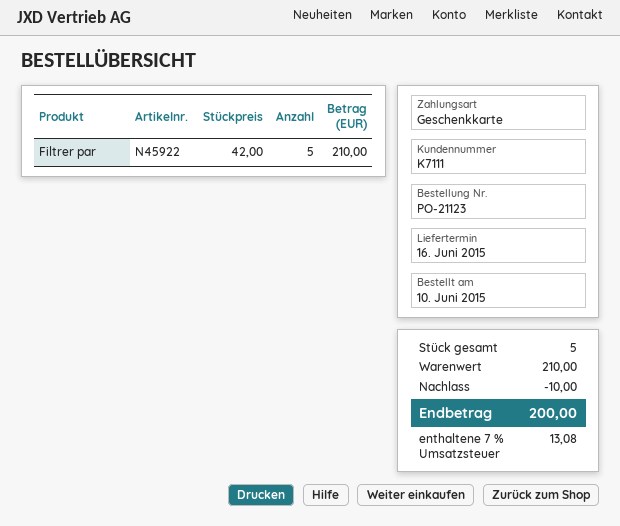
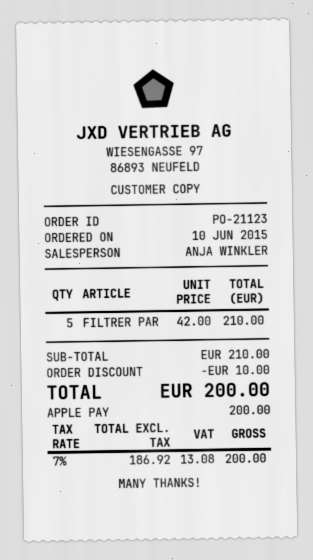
payment method: gift card -> Apple Pay

